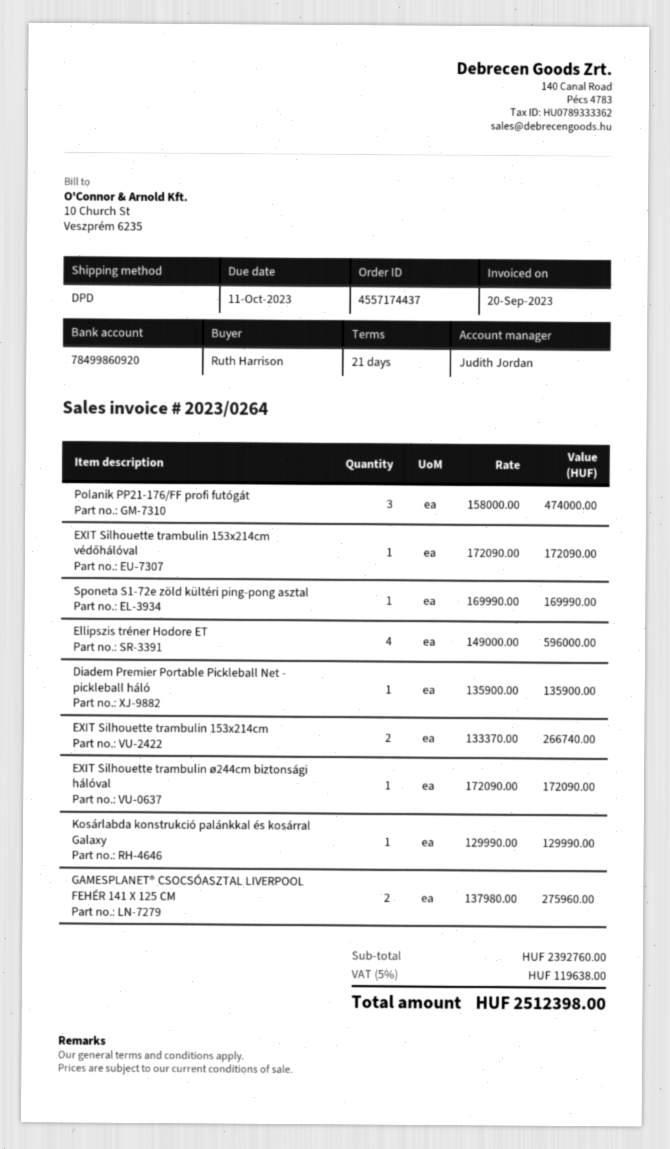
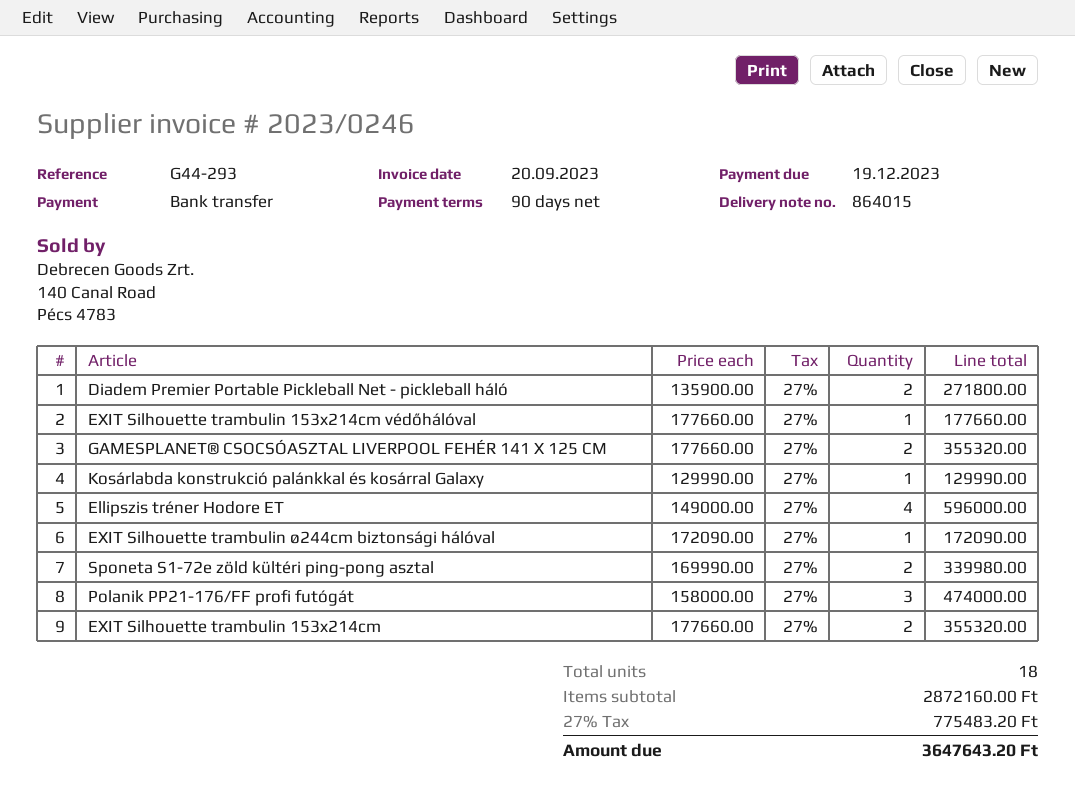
invoice number: 2023/0264 -> 2023/0246
payment terms: 21 days -> 90 days
due date: 2023-10-11 -> 2023-12-19
EXIT Silhouette trambulin 153x214cm védőhálóval: 1 x 172090.00 = 172090.00 -> 1 x 177660.00 = 177660.00
Sponeta S1-72e zöld kültéri ping-pong asztal: 1 x 169990.00 = 169990.00 -> 2 x 169990.00 = 339980.00
Diadem Premier Portable Pickleball Net - pickleball háló: 1 x 135900.00 = 135900.00 -> 2 x 135900.00 = 271800.00
EXIT Silhouette trambulin 153x214cm: 2 x 133370.00 = 266740.00 -> 2 x 177660.00 = 355320.00
GAMESPLANET® CSOCSÓASZTAL LIVERPOOL FEHÉR 141 X 125 CM: 2 x 137980.00 = 275960.00 -> 2 x 177660.00 = 355320.00
subtotal: 2392760.00 -> 2872160.00
tax: 5% = 119638.00 -> 27% = 775483.20
total: 2512398.00 -> 3647643.20

